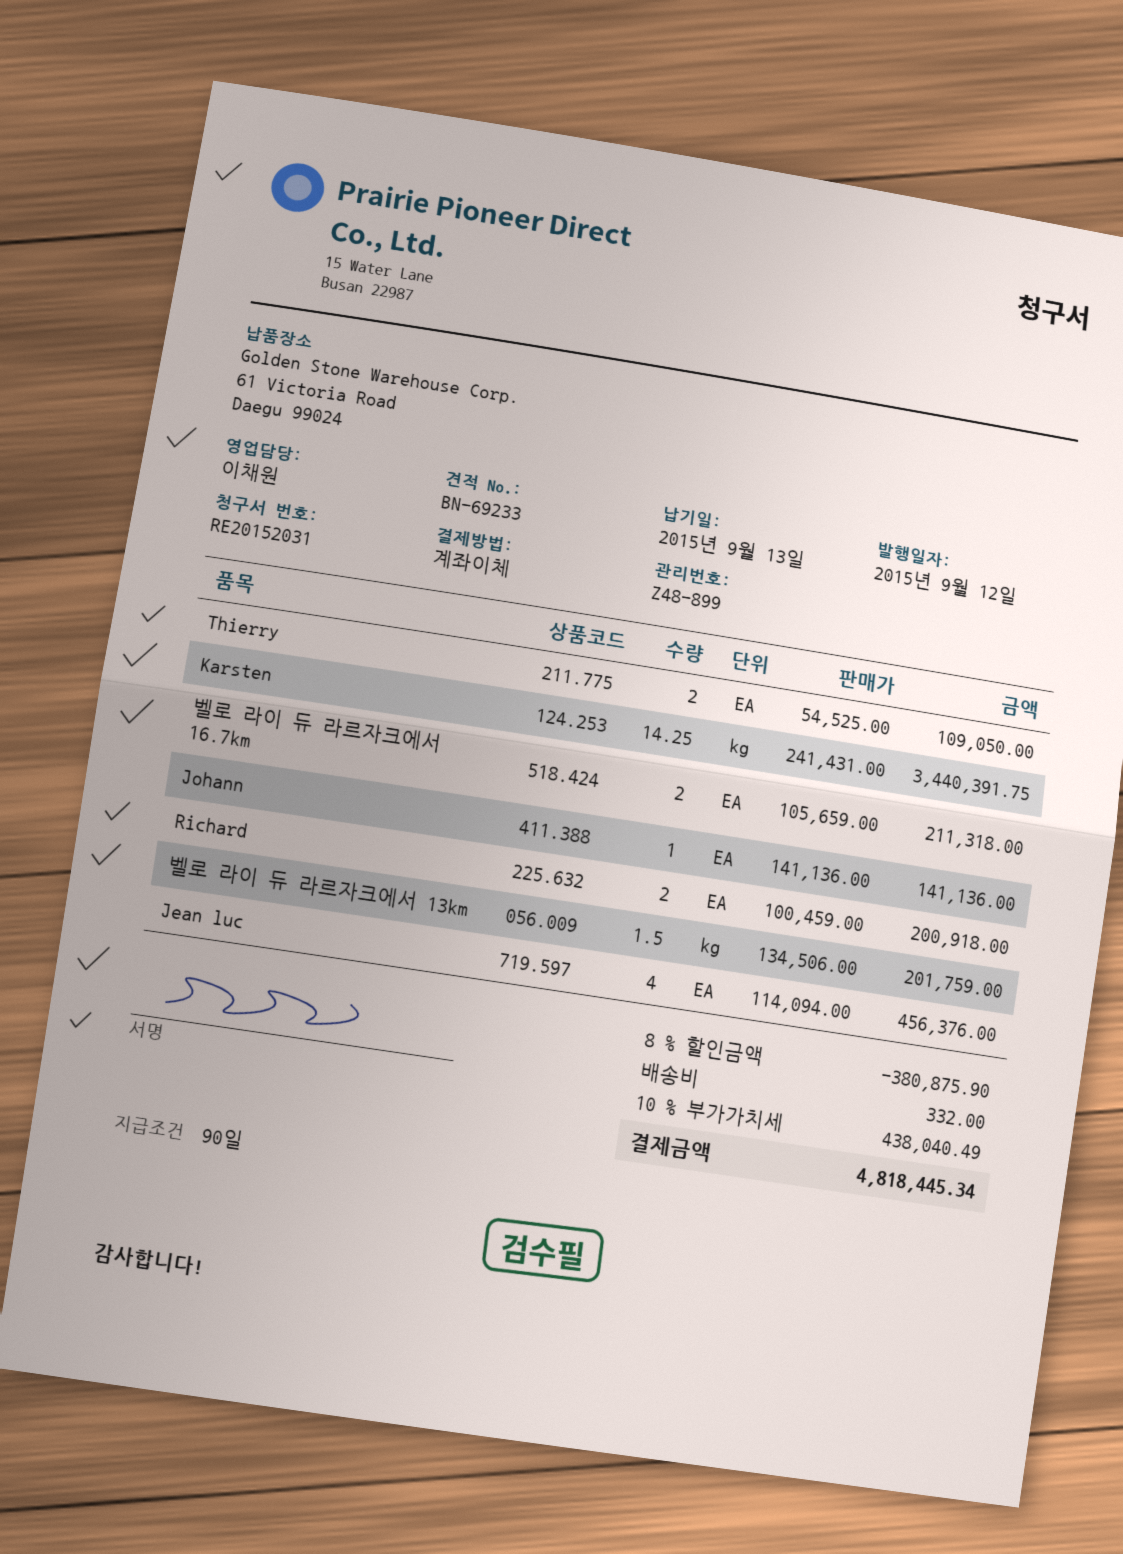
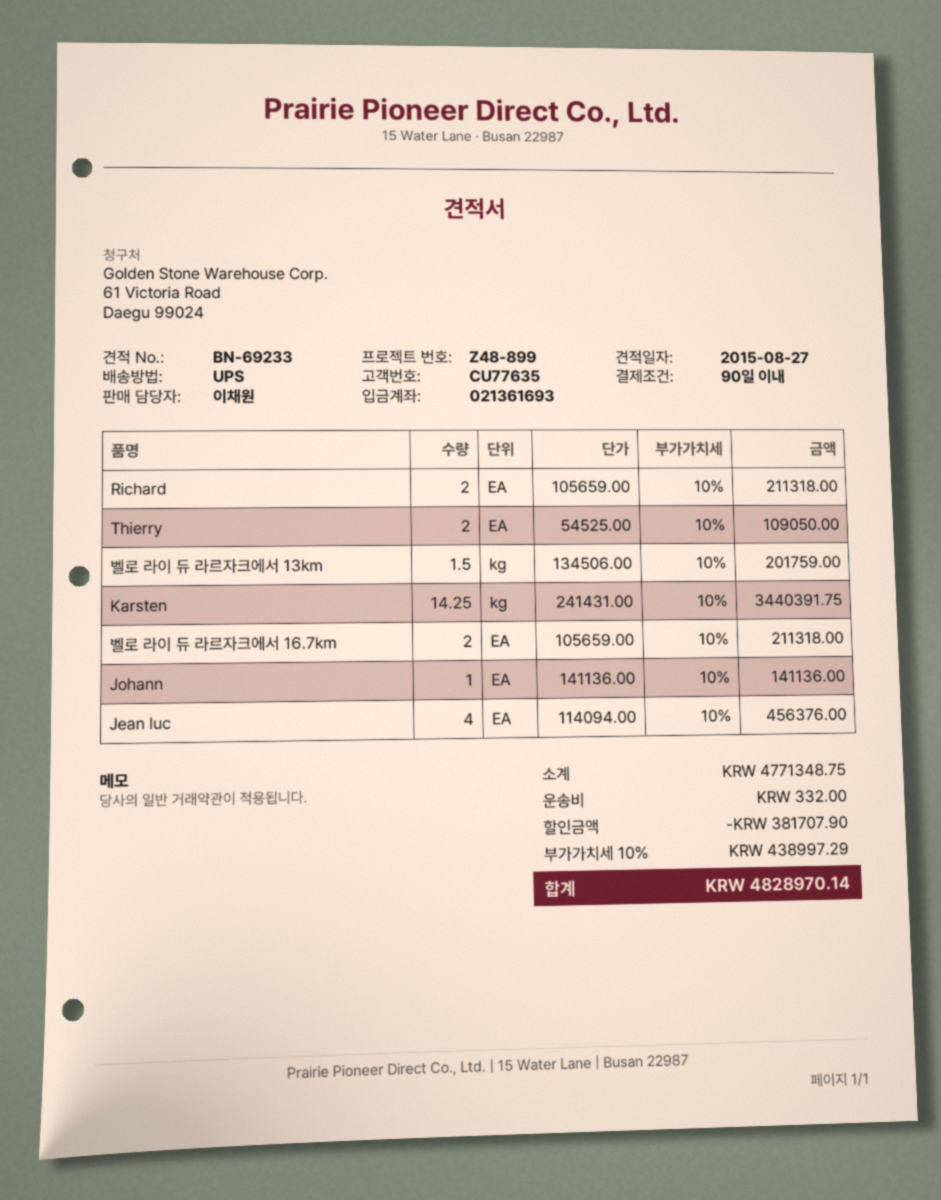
Richard: 2 x 100459.00 = 200918.00 -> 2 x 105659.00 = 211318.00
discount: 380875.90 -> 381707.90
tax: 10% = 438040.49 -> 10% = 438997.29
total: 4818445.34 -> 4828970.14

